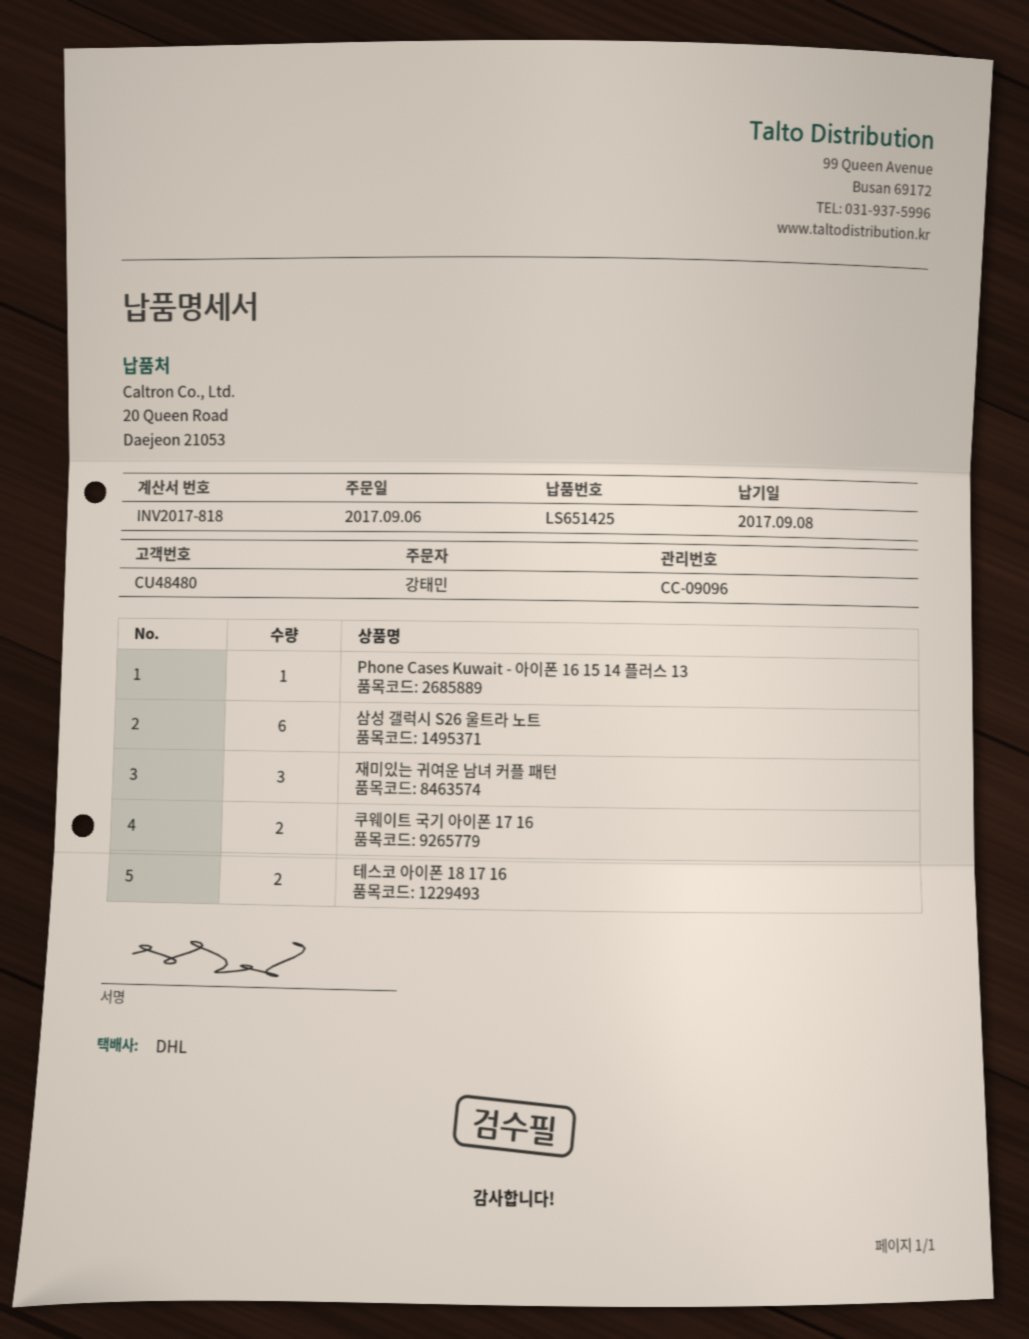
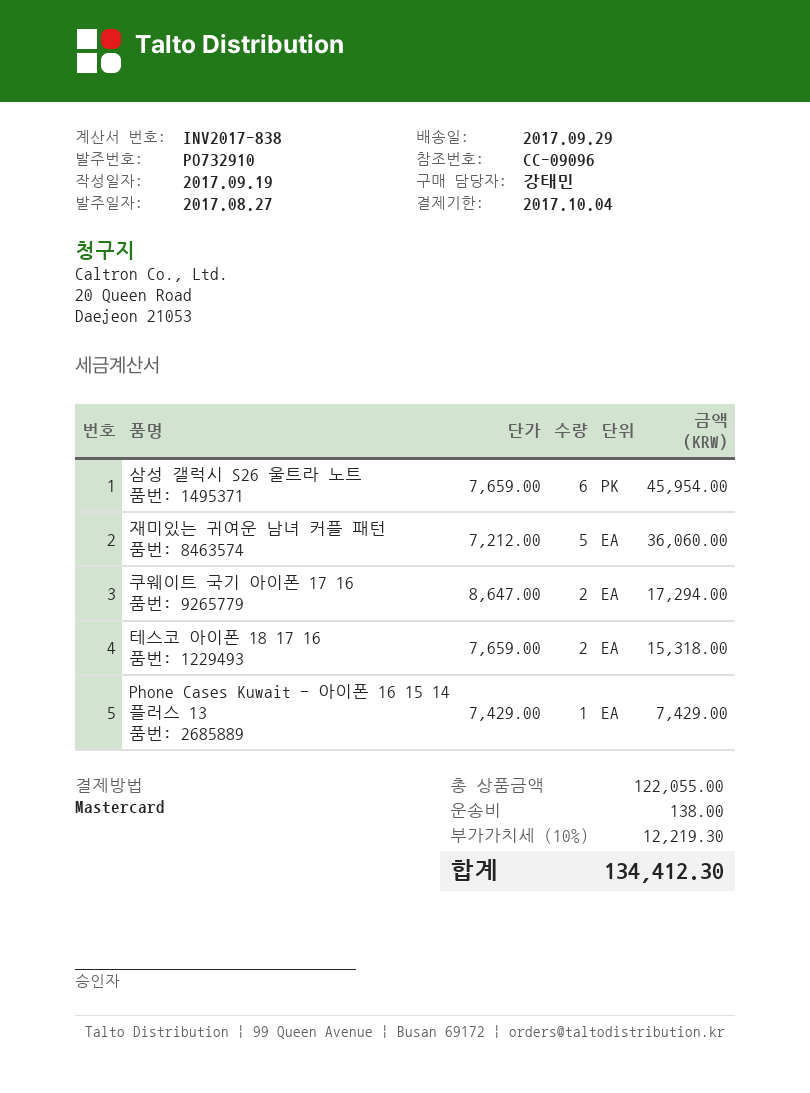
order date: 2017-09-06 -> 2017-08-27
delivery date: 2017-09-08 -> 2017-09-29
invoice number: INV2017-818 -> INV2017-838
재미있는 귀여운 남녀 커플 패턴: 3 -> 5

